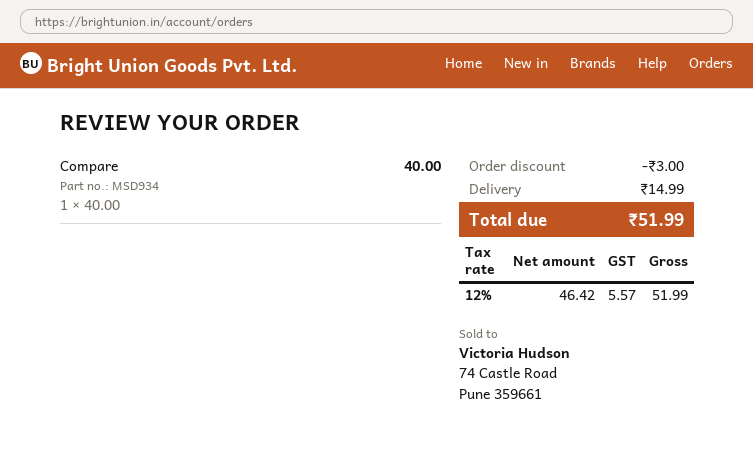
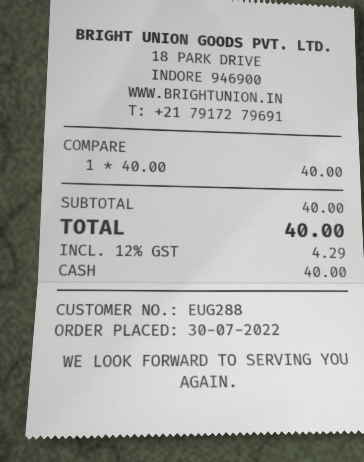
discount: 3.00 -> none
shipping: 14.99 -> none
tax: 12% = 5.57 -> 12% = 4.29
total: 51.99 -> 40.00

